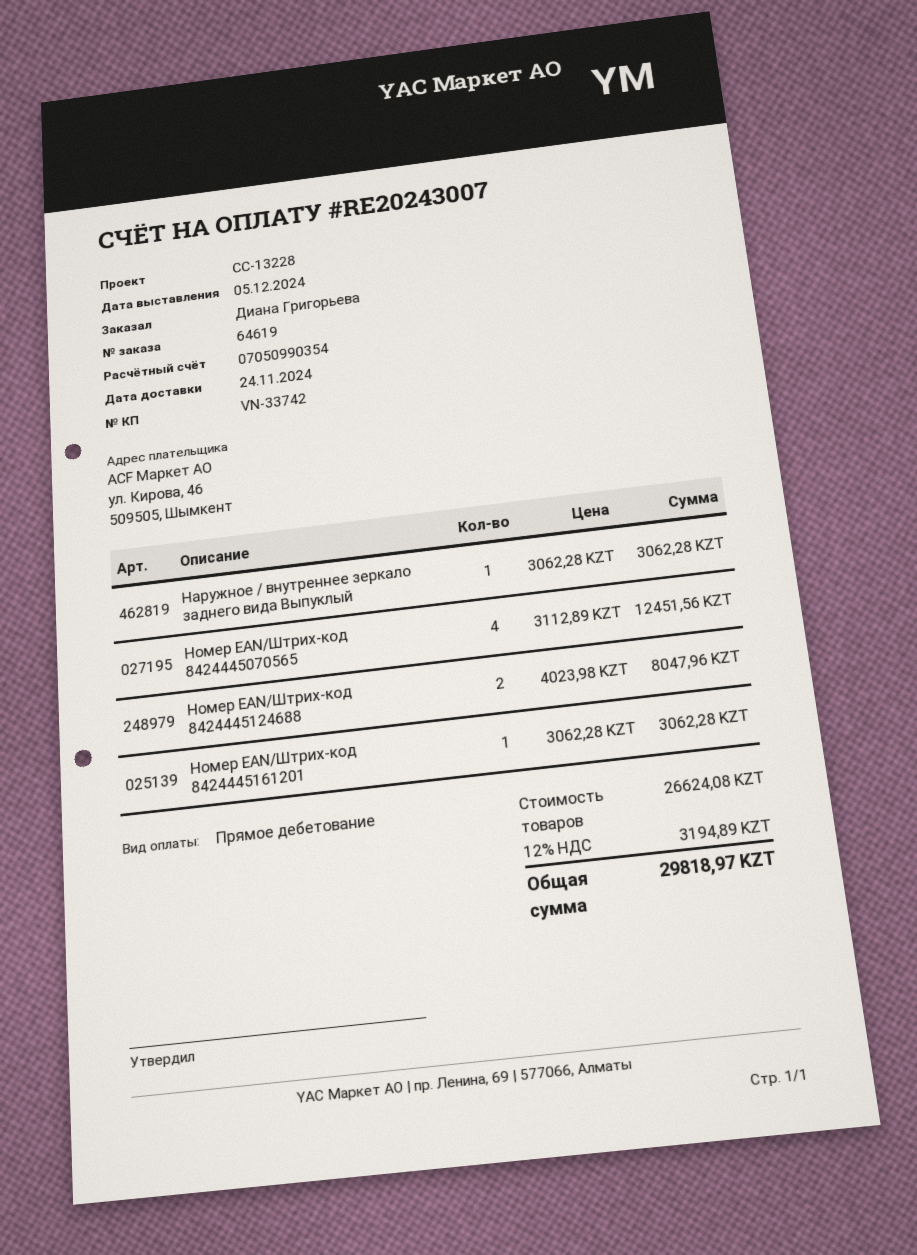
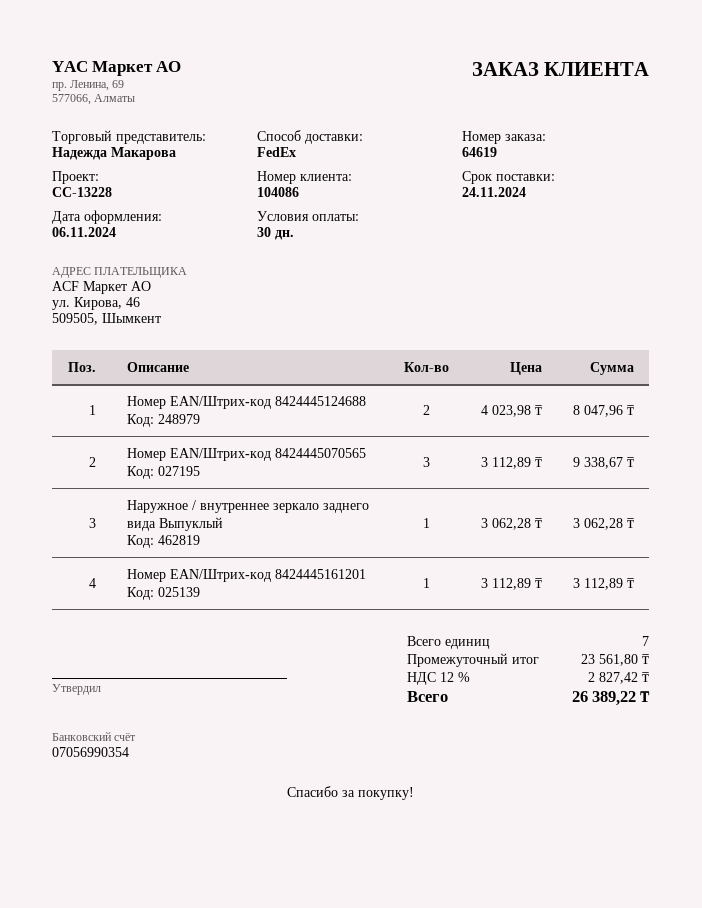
bank account: 07050990354 -> 07056990354
Номер EAN/Штрих-код 8424445070565: 4 x 3112.89 = 12451.56 -> 3 x 3112.89 = 9338.67
Номер EAN/Штрих-код 8424445161201: 1 x 3062.28 = 3062.28 -> 1 x 3112.89 = 3112.89
subtotal: 26624.08 -> 23561.80
tax: 12% = 3194.89 -> 12% = 2827.42
total: 29818.97 -> 26389.22

